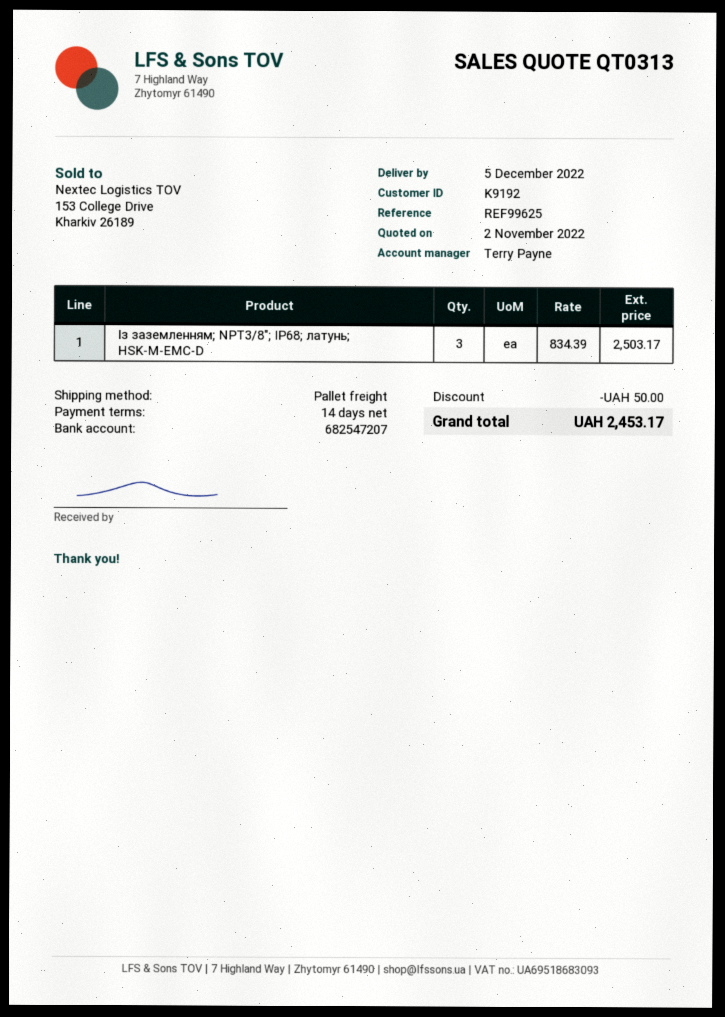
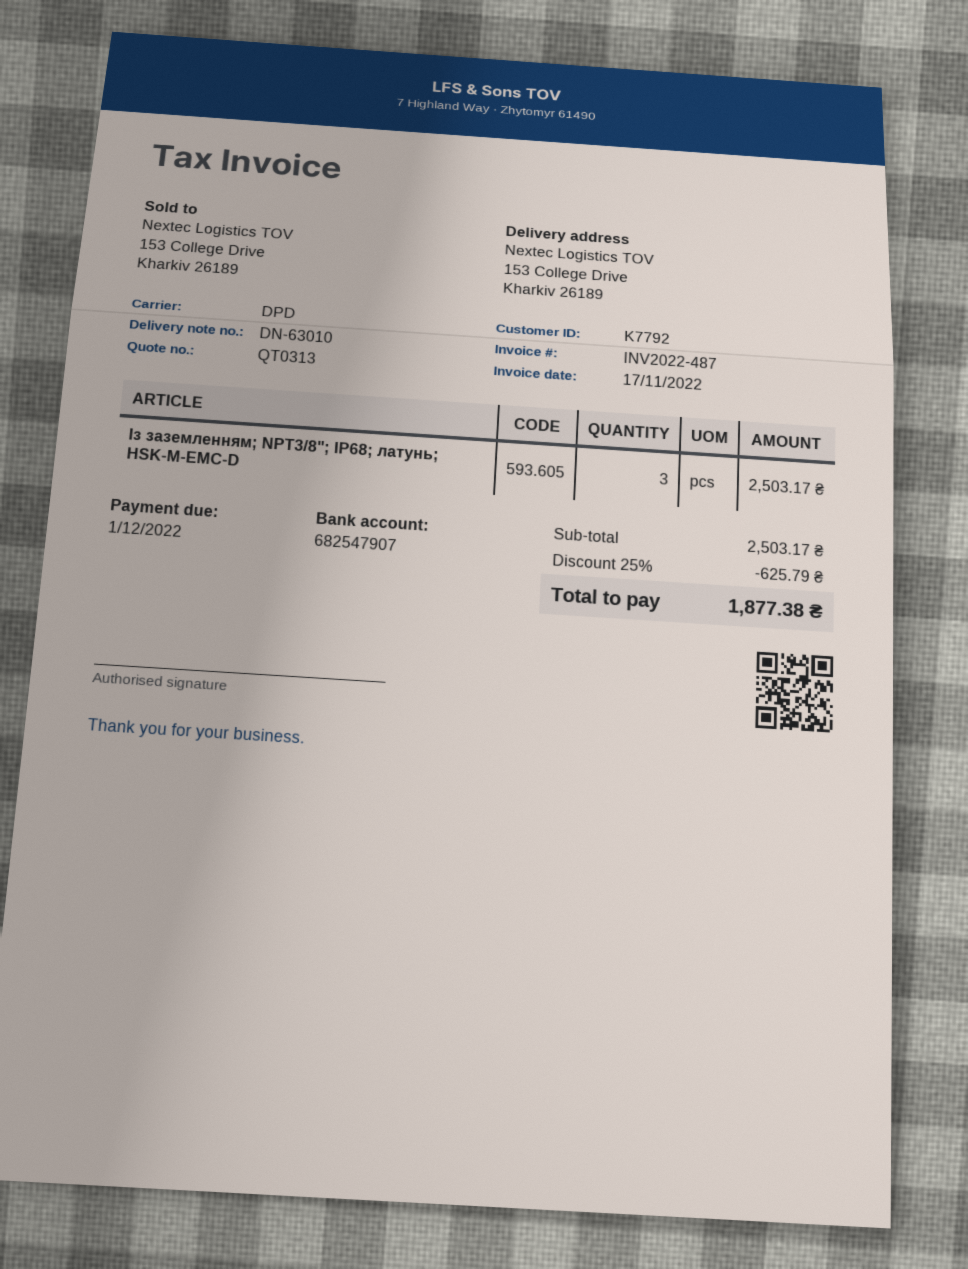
customer number: K9192 -> K7792
bank account: 682547207 -> 682547907
shipping method: pallet freight -> DPD
discount: 50.00 -> 625.79
total: 2453.17 -> 1877.38

